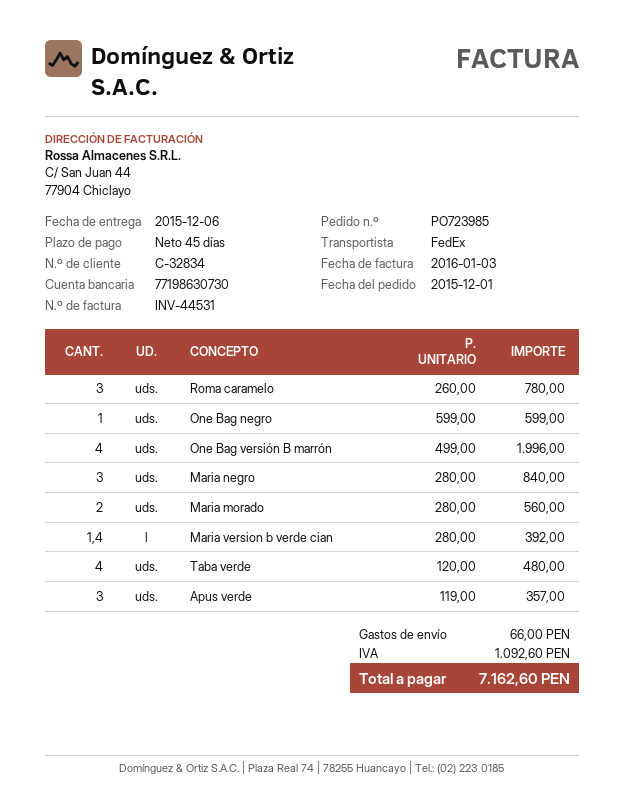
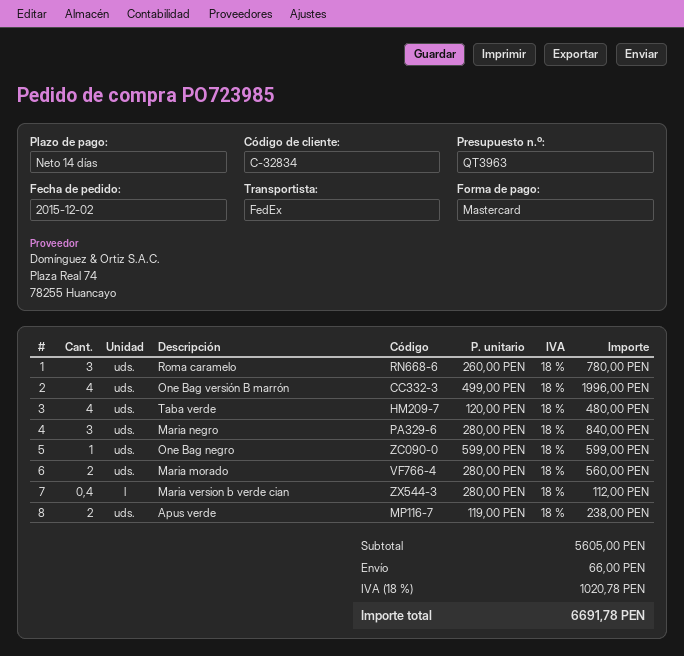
order date: 2015-12-01 -> 2015-12-02
payment terms: 45 days -> 14 days
Maria version b verde cian: 1.4 x 280.00 = 392.00 -> 0.4 x 280.00 = 112.00
Apus verde: 3 x 119.00 = 357.00 -> 2 x 119.00 = 238.00
tax: 1092.60 -> 1020.78
total: 7162.60 -> 6691.78

